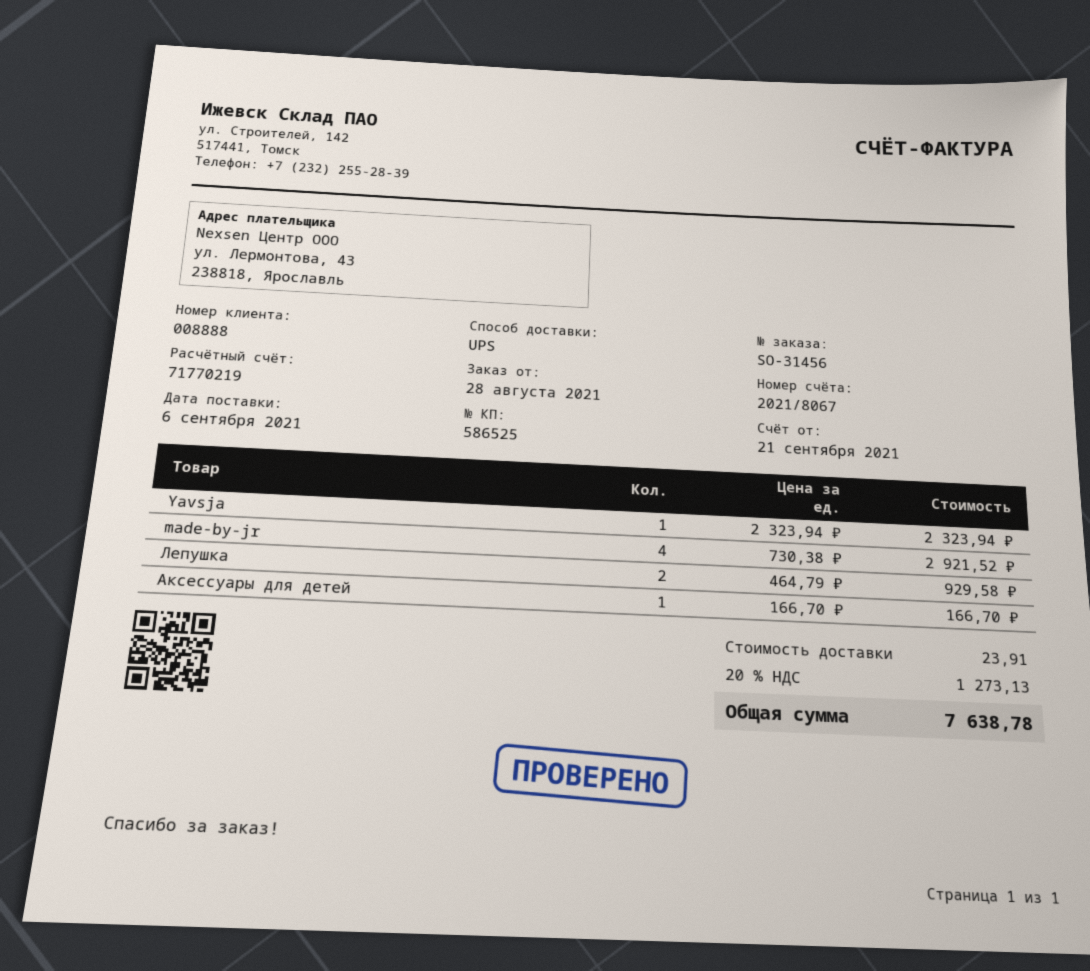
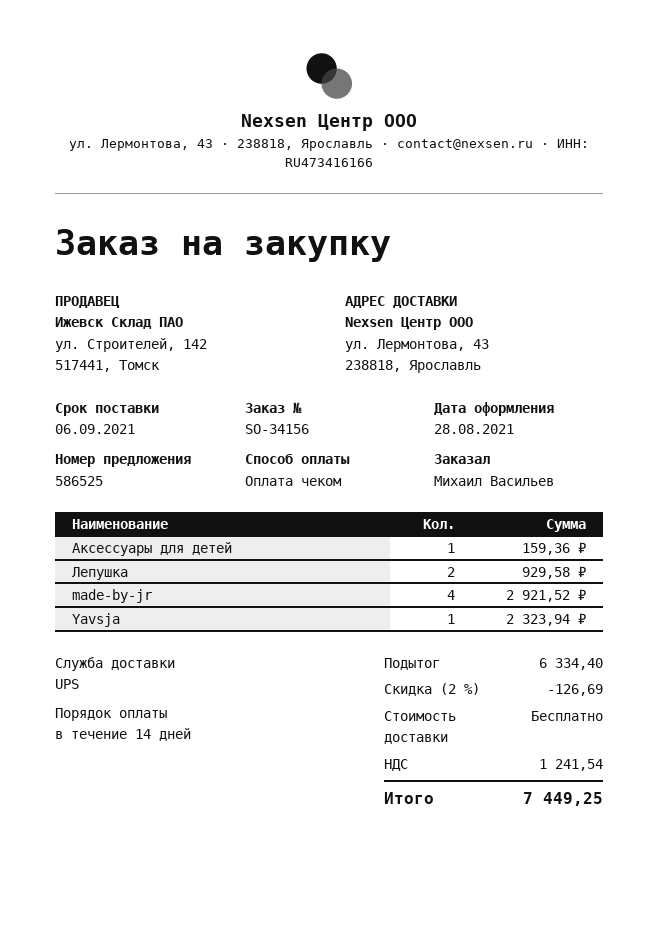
order number: SO-31456 -> SO-34156
Аксессуары для детей: 1 for 166.70 -> 1 for 159.36
discount: none -> 2% = 126.69
shipping: 23.91 -> 0.00
tax: 1273.13 -> 1241.54
total: 7638.78 -> 7449.25

